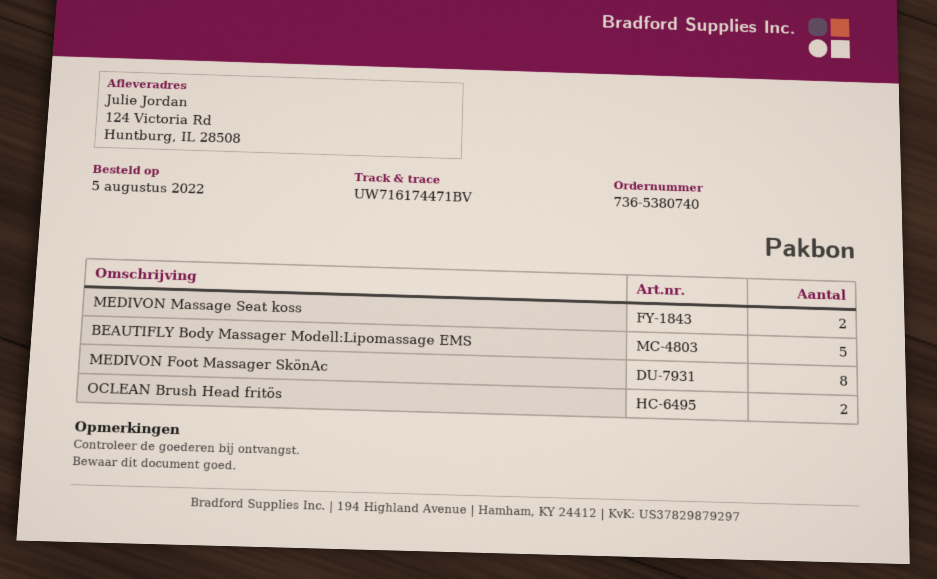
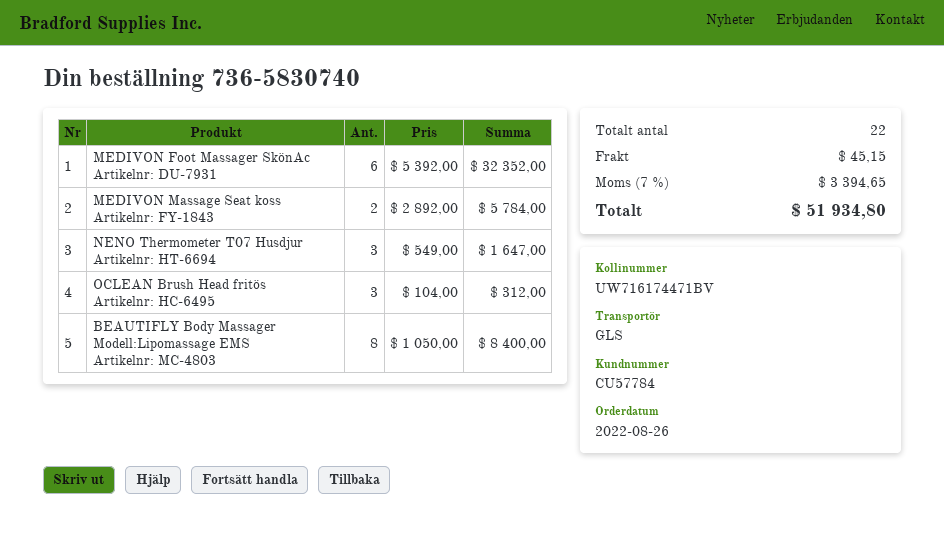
order number: 736-5380740 -> 736-5830740
order date: 2022-08-05 -> 2022-08-26
BEAUTIFLY Body Massager Modell:Lipomassage EMS: 5 -> 8
MEDIVON Foot Massager SkönAc: 8 -> 6
OCLEAN Brush Head fritös: 2 -> 3
NENO Thermometer T07 Husdjur: none -> 3

